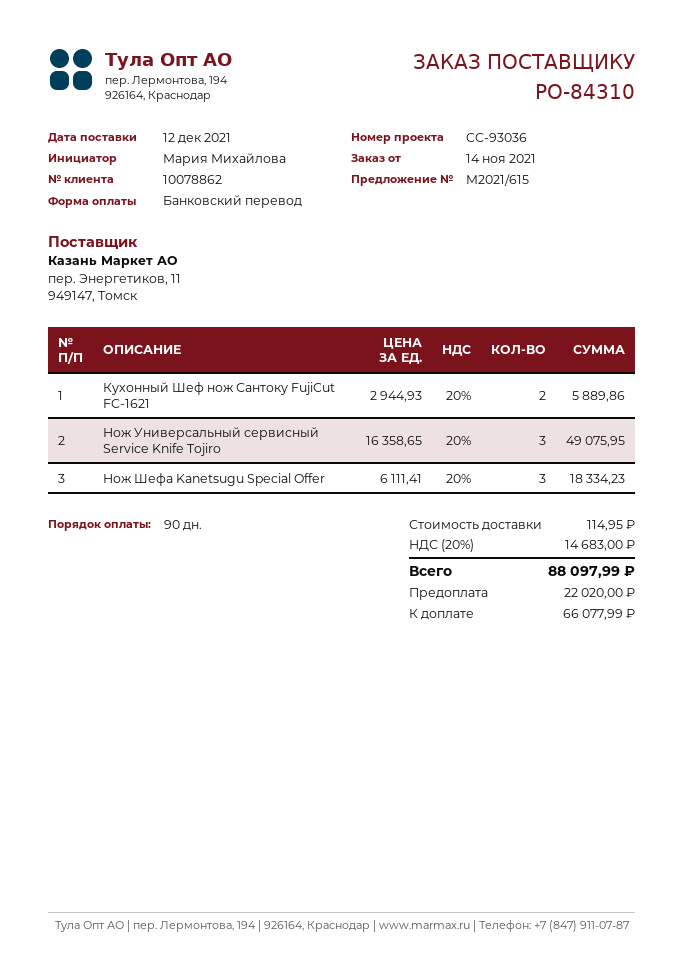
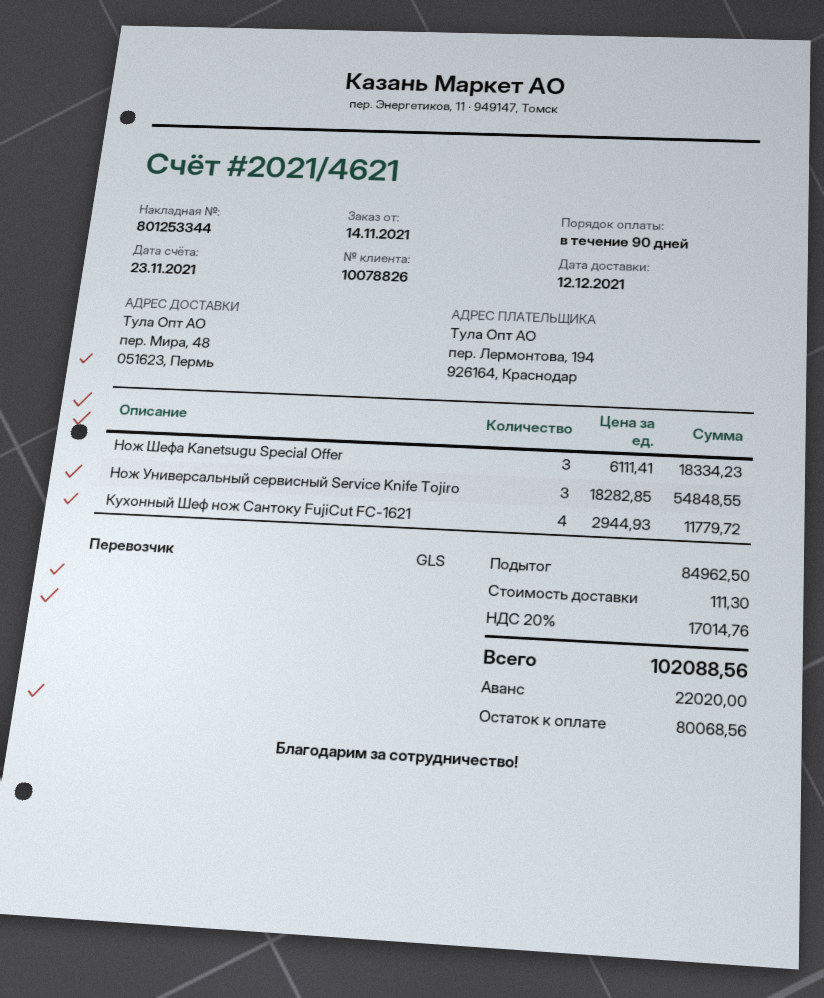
customer number: 10078862 -> 10078826
Кухонный Шеф нож Сантоку FujiCut FC-1621: 2 x 2944.93 = 5889.86 -> 4 x 2944.93 = 11779.72
Нож Универсальный сервисный Service Knife Tojiro: 3 x 16358.65 = 49075.95 -> 3 x 18282.85 = 54848.55
shipping: 114.95 -> 111.30
tax: 20% = 14683.00 -> 20% = 17014.76
total: 88097.99 -> 102088.56
balance: 66077.99 -> 80068.56

